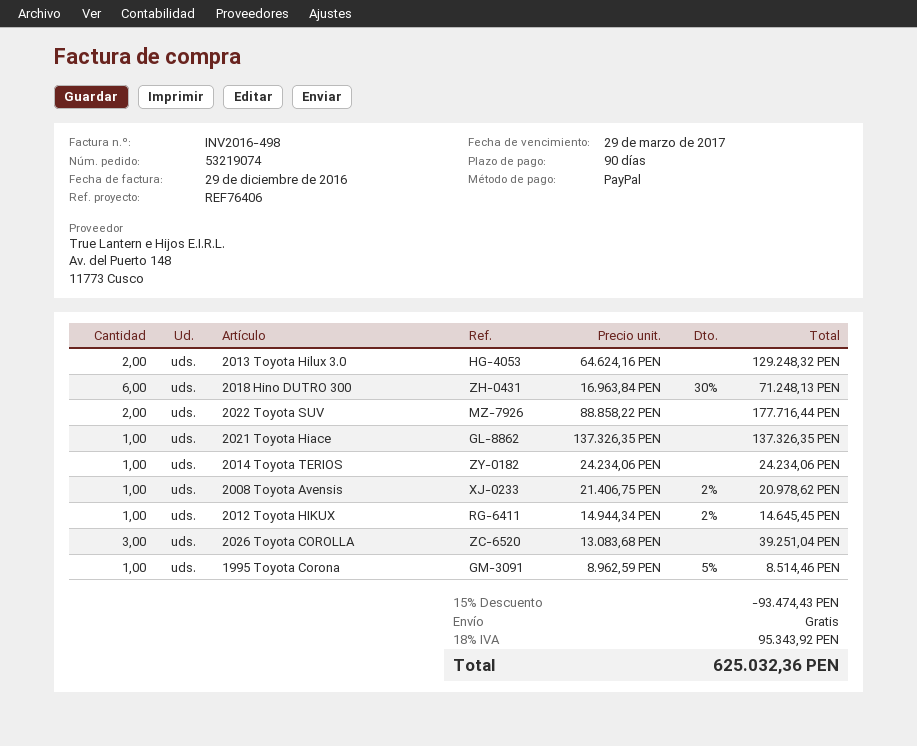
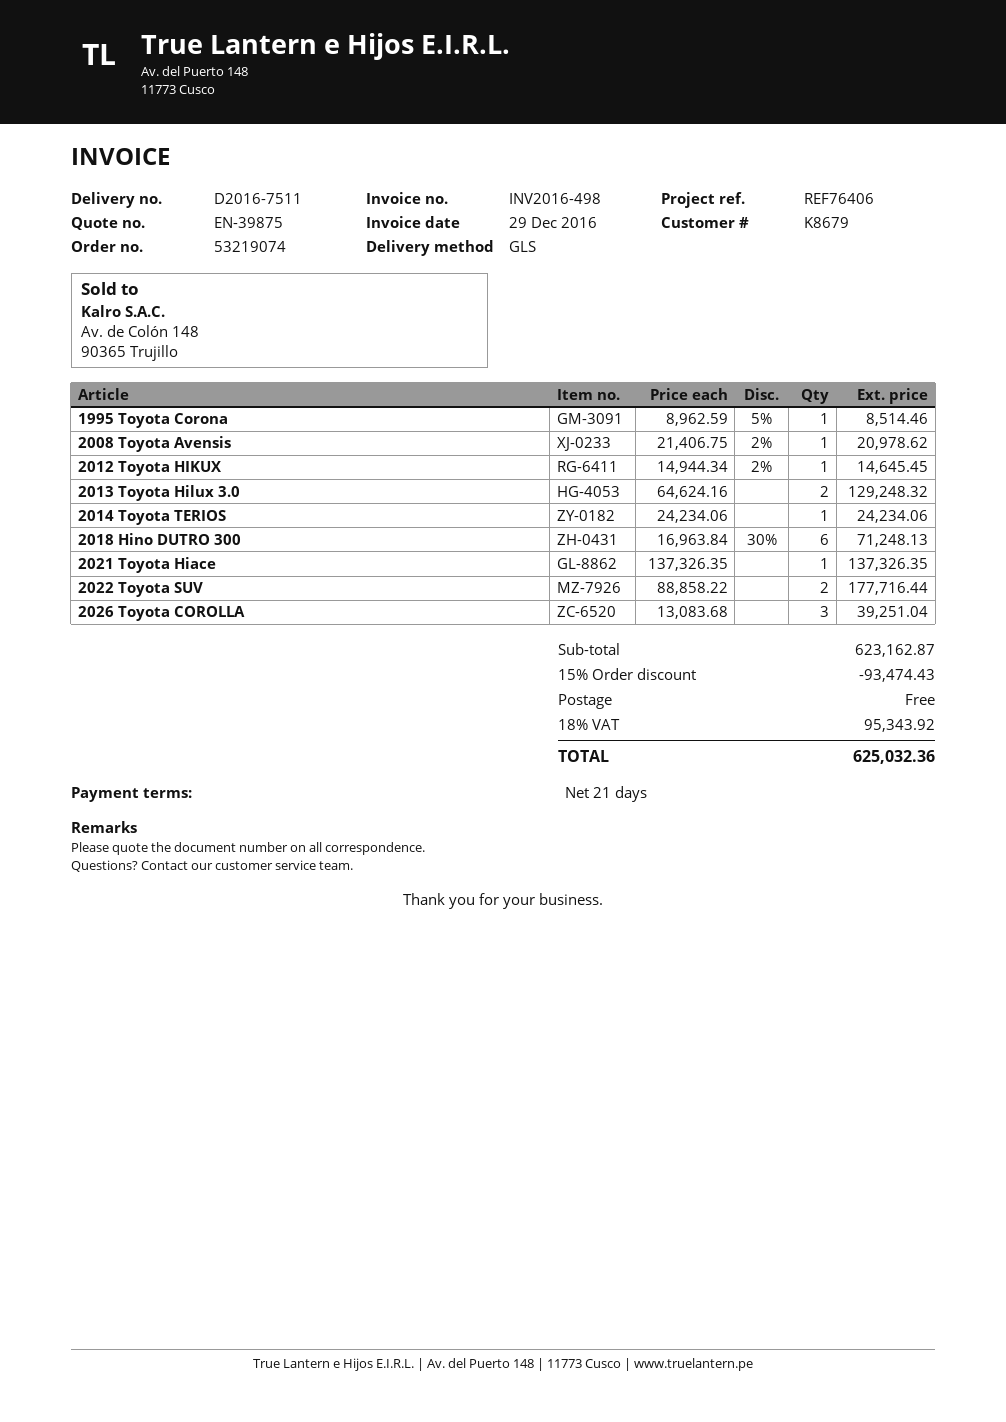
payment terms: 90 days -> 21 days

